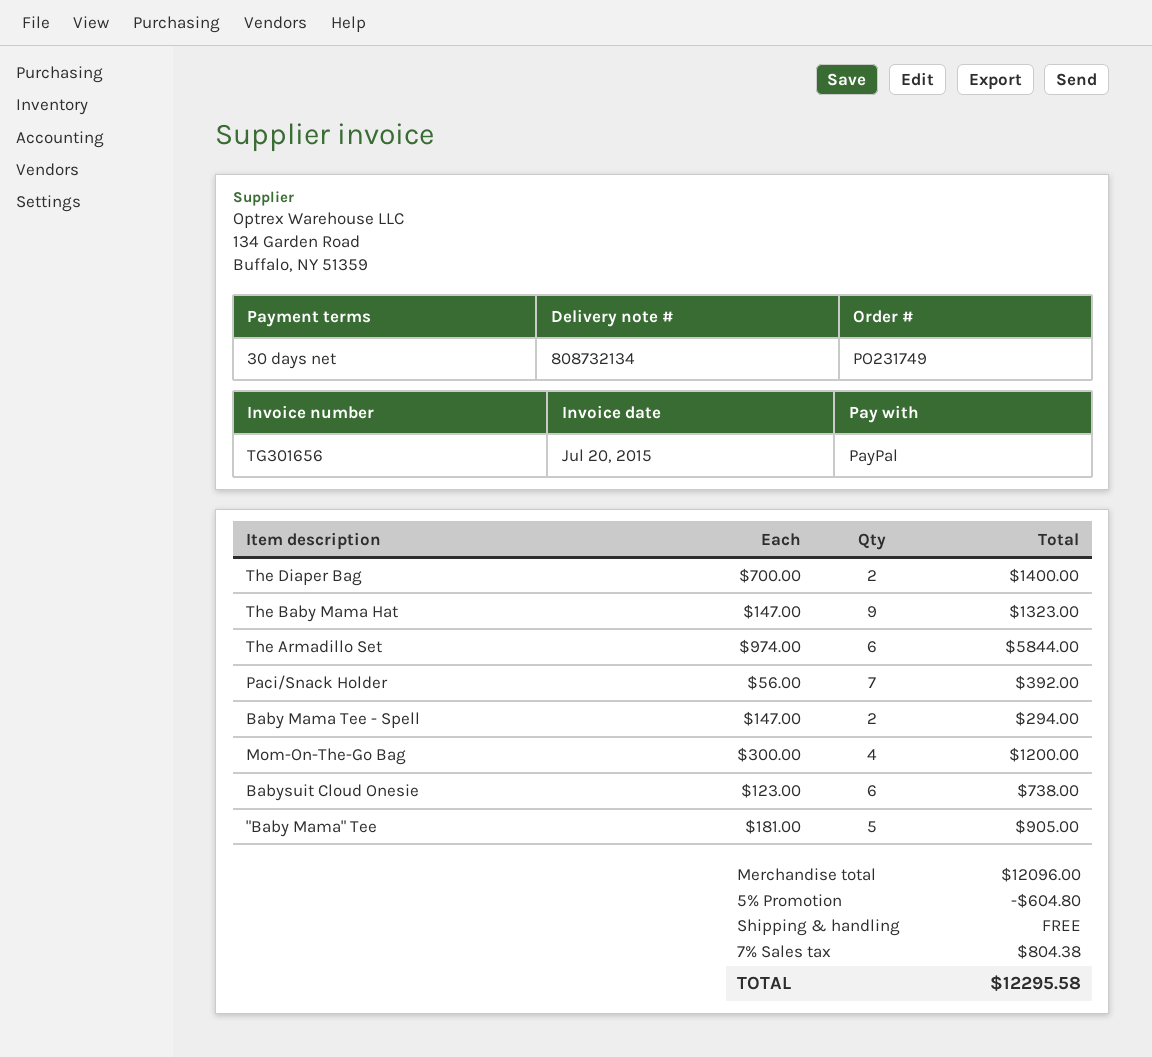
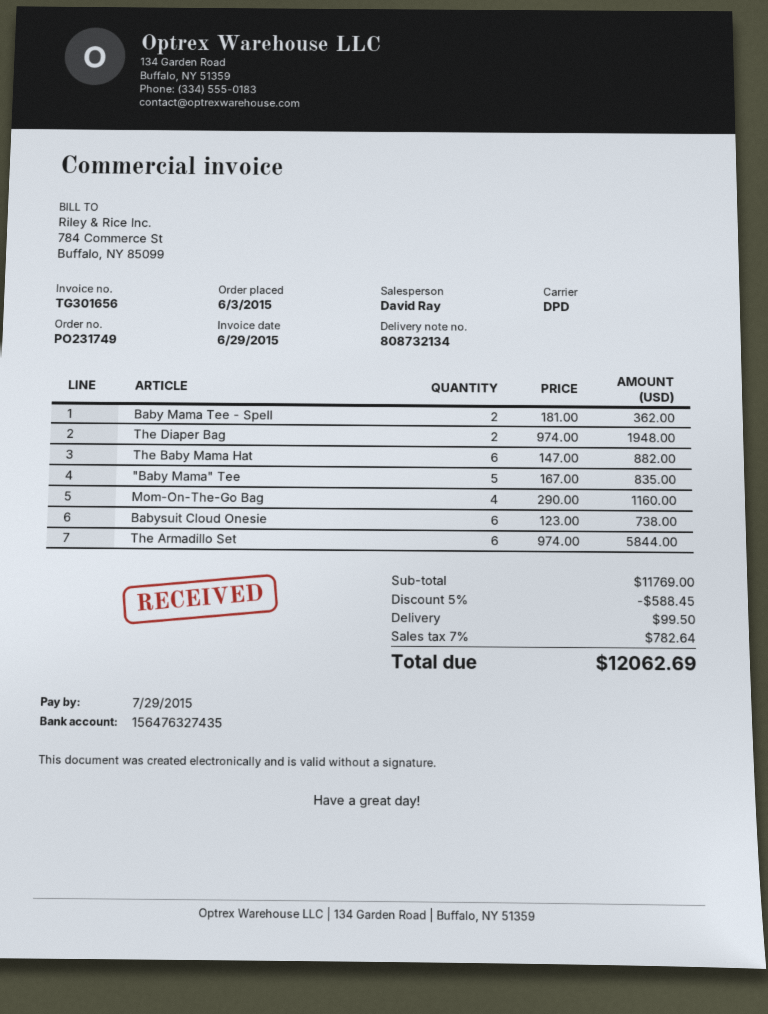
invoice date: 2015-07-20 -> 2015-06-29
The Diaper Bag: 2 x 700.00 = 1400.00 -> 2 x 974.00 = 1948.00
The Baby Mama Hat: 9 x 147.00 = 1323.00 -> 6 x 147.00 = 882.00
Paci/Snack Holder: 7 x 56.00 = 392.00 -> none
Baby Mama Tee - Spell: 2 x 147.00 = 294.00 -> 2 x 181.00 = 362.00
Mom-On-The-Go Bag: 4 x 300.00 = 1200.00 -> 4 x 290.00 = 1160.00
"Baby Mama" Tee: 5 x 181.00 = 905.00 -> 5 x 167.00 = 835.00
subtotal: 12096.00 -> 11769.00
discount: 5% = 604.80 -> 5% = 588.45
shipping: 0.00 -> 99.50
tax: 7% = 804.38 -> 7% = 782.64
total: 12295.58 -> 12062.69

